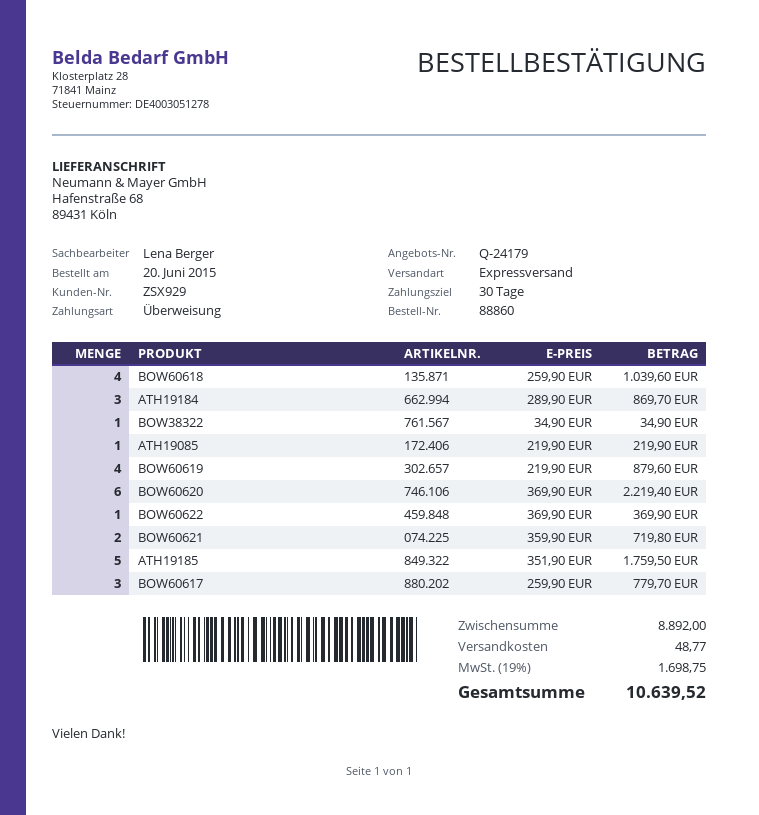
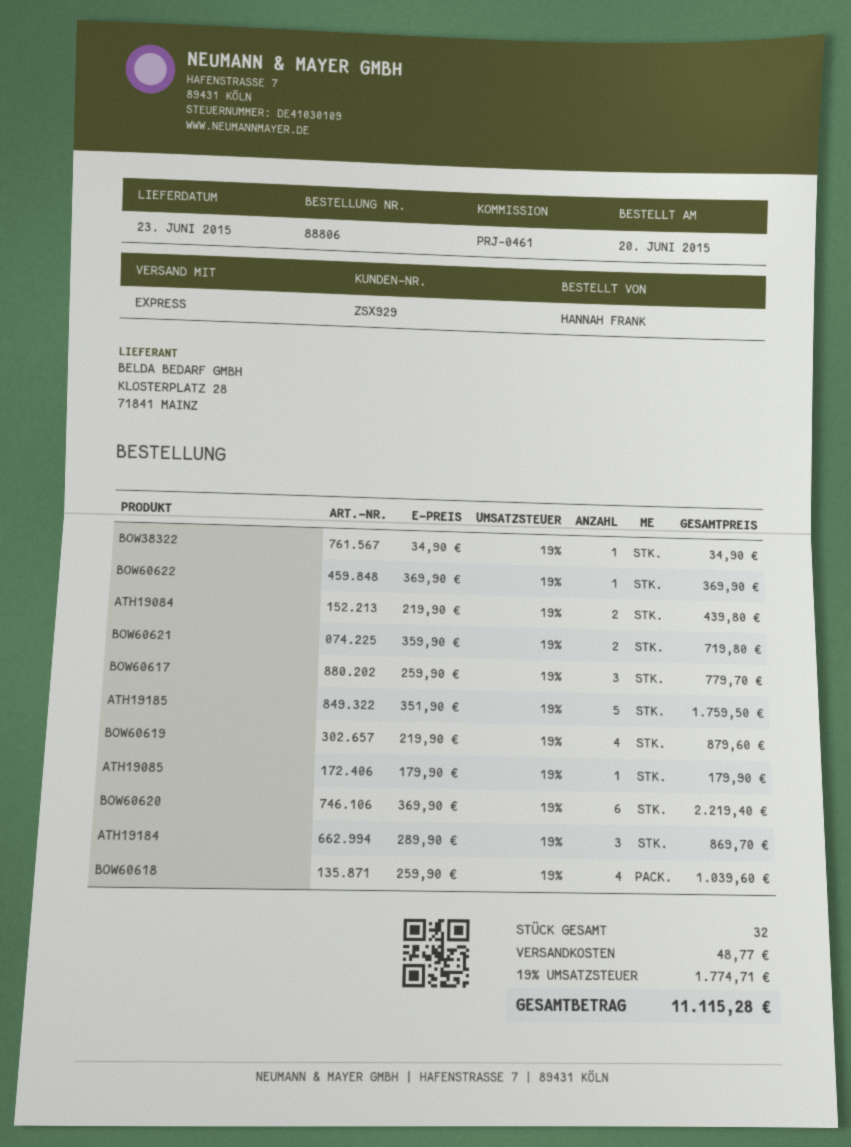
order number: 88860 -> 88806
ATH19085: 1 x 219.90 = 219.90 -> 1 x 179.90 = 179.90
ATH19084: none -> 2 x 219.90 = 439.80
tax: 19% = 1698.75 -> 19% = 1774.71
total: 10639.52 -> 11115.28

